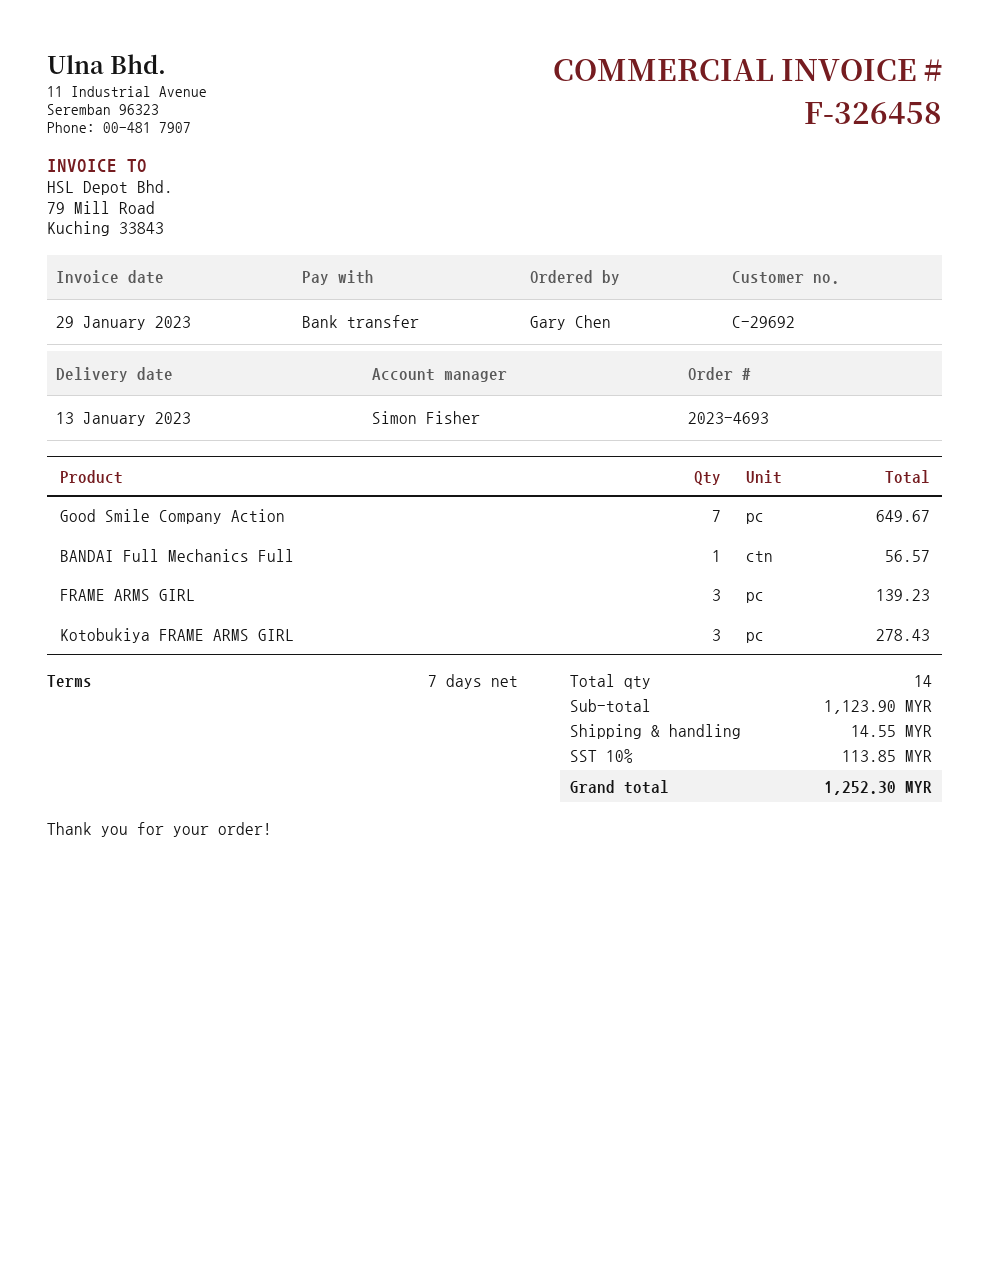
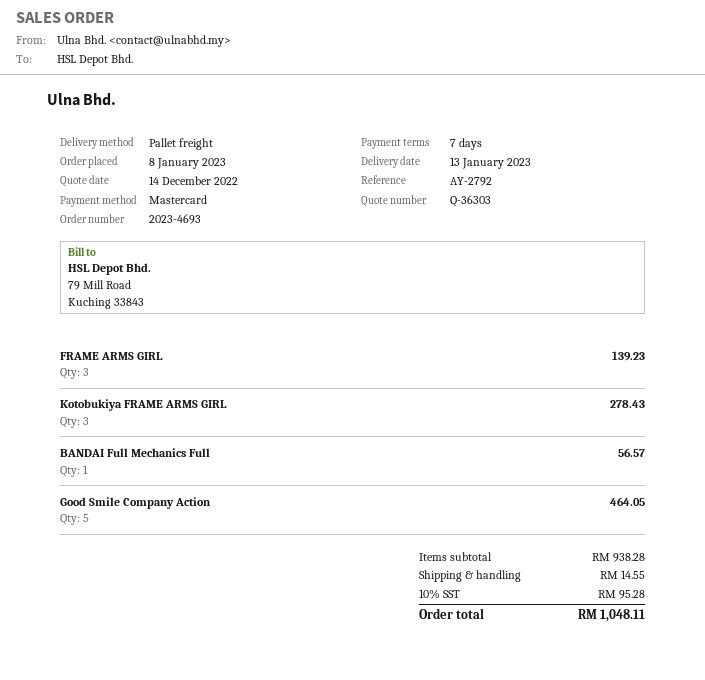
payment method: bank transfer -> Mastercard
Good Smile Company Action: 7 for 649.67 -> 5 for 464.05
subtotal: 1123.90 -> 938.28
tax: 10% = 113.85 -> 10% = 95.28
total: 1252.30 -> 1048.11

